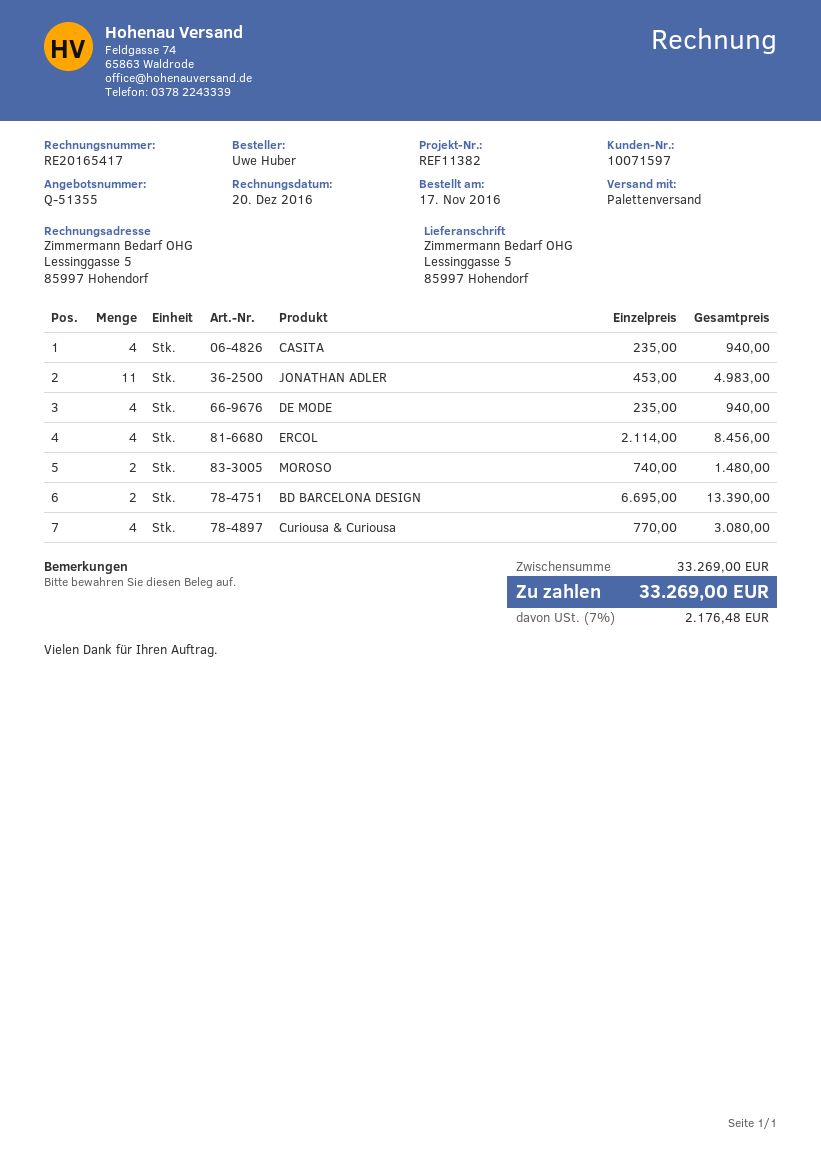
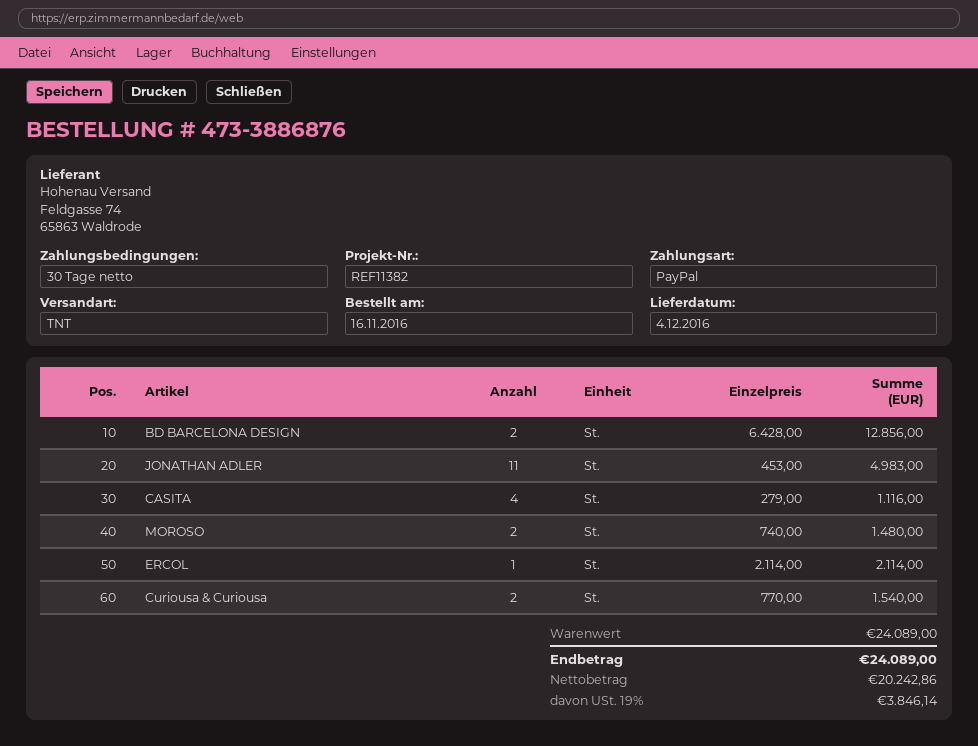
order date: 2016-11-17 -> 2016-11-16
shipping method: pallet freight -> TNT
CASITA: 4 x 235.00 = 940.00 -> 4 x 279.00 = 1116.00
DE MODE: 4 x 235.00 = 940.00 -> none
ERCOL: 4 x 2114.00 = 8456.00 -> 1 x 2114.00 = 2114.00
BD BARCELONA DESIGN: 2 x 6695.00 = 13390.00 -> 2 x 6428.00 = 12856.00
Curiousa & Curiousa: 4 x 770.00 = 3080.00 -> 2 x 770.00 = 1540.00
subtotal: 33269.00 -> 24089.00
tax: 7% = 2176.48 -> 19% = 3846.14
total: 33269.00 -> 24089.00

